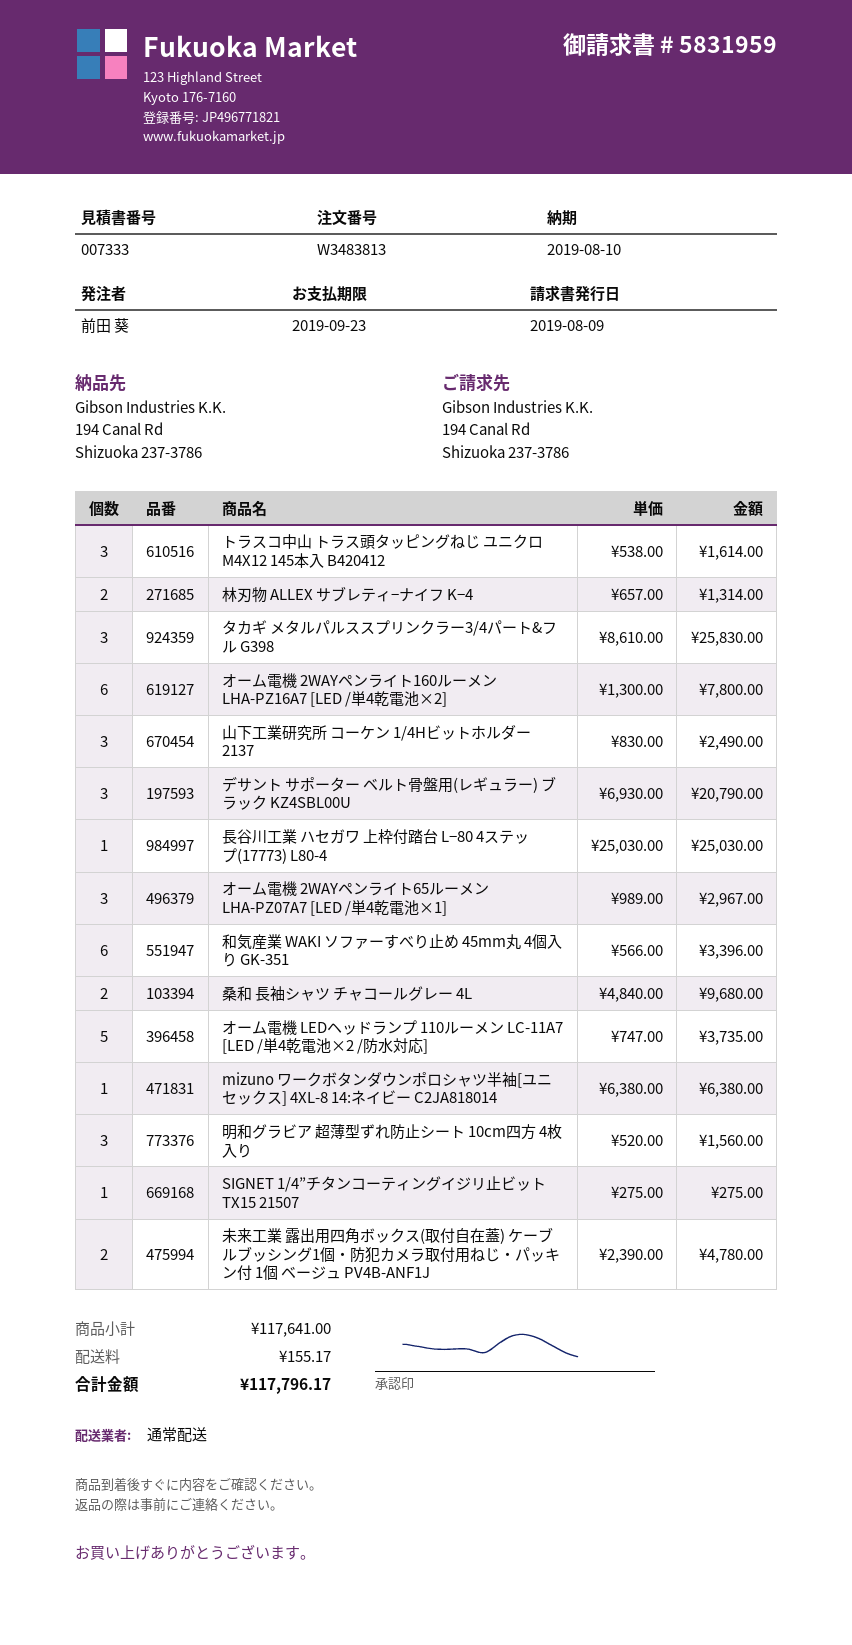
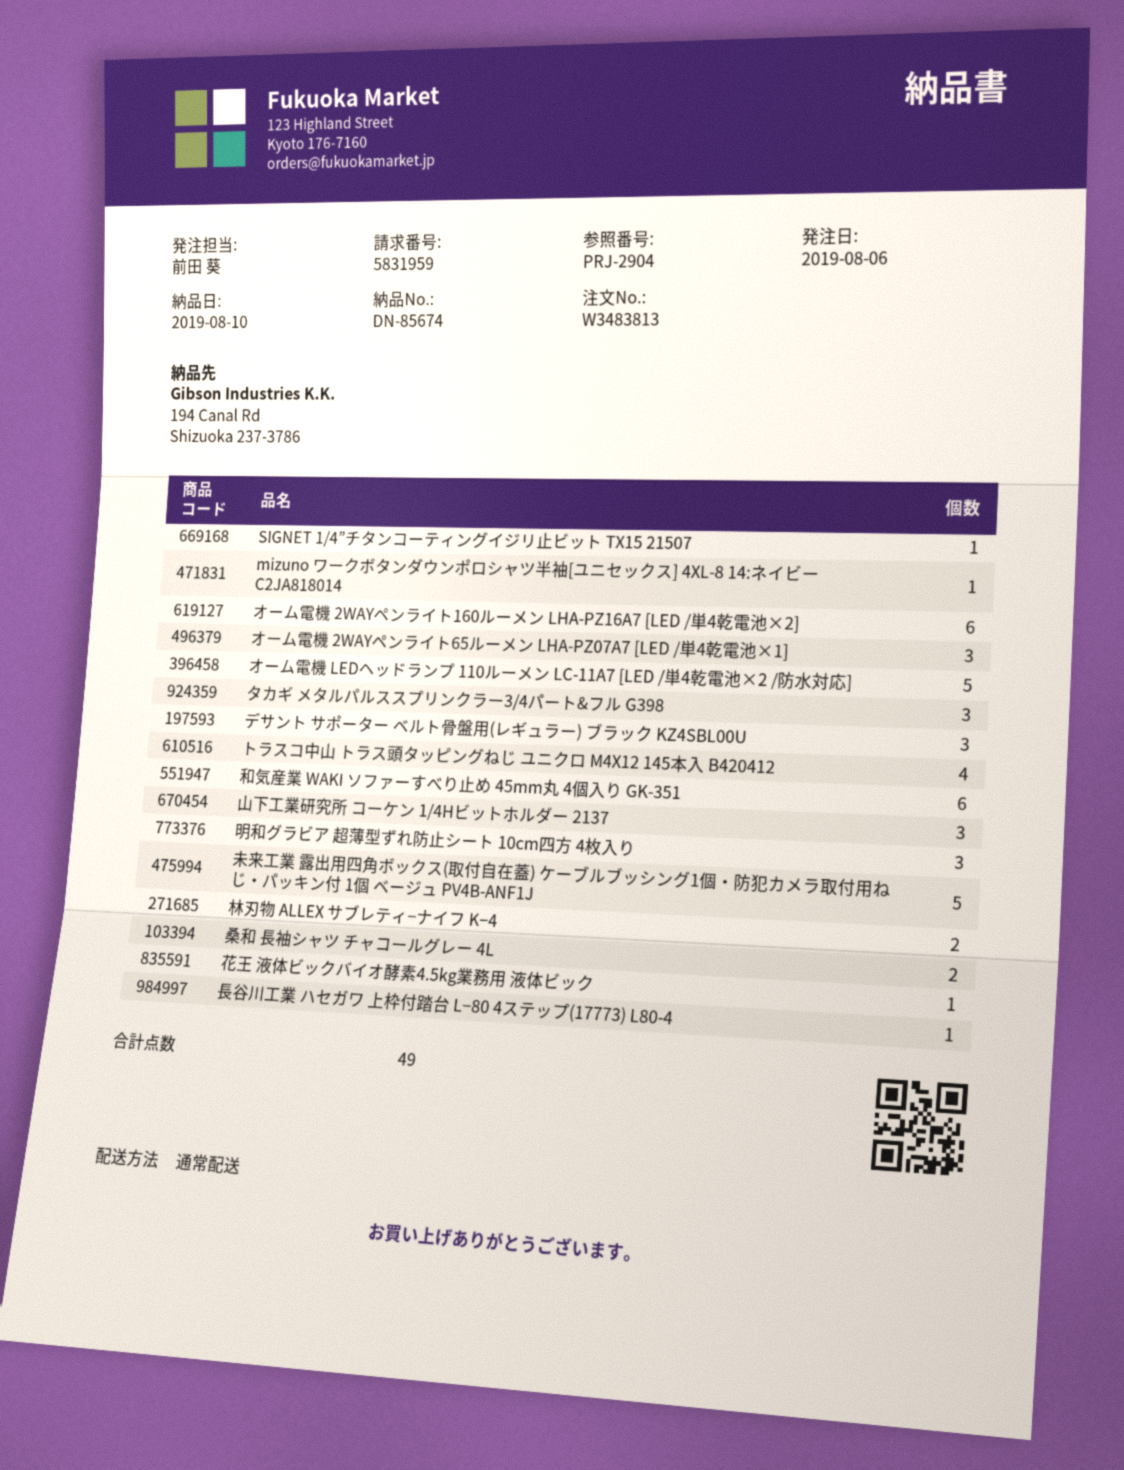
トラスコ中山 トラス頭タッピングねじ ユニクロ M4X12 145本入 B420412: 3 -> 4
未来工業 露出用四角ボックス(取付自在蓋) ケーブルブッシング1個・防犯カメラ取付用ねじ・パッキン付 1個 ベージュ PV4B-ANF1J: 2 -> 5
花王 液体ビックバイオ酵素4.5kg業務用 液体ビック: none -> 1

